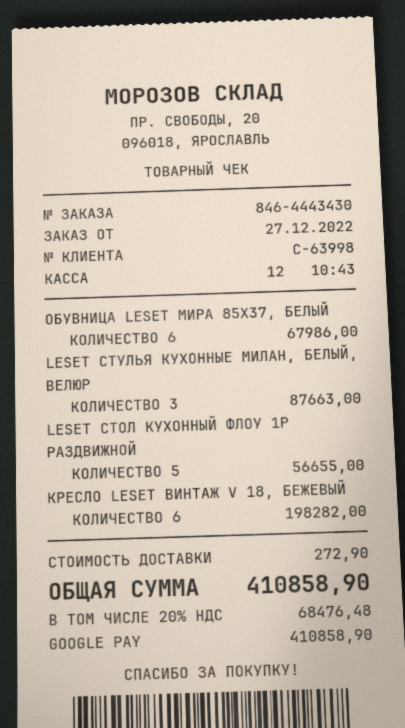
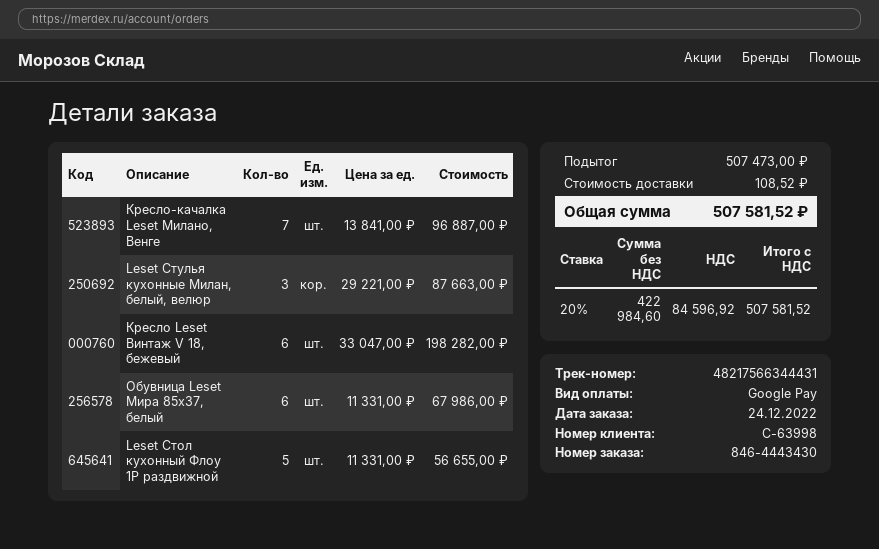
order date: 2022-12-27 -> 2022-12-24
Кресло-качалка Leset Милано, Венге: none -> 7 for 96887.00
shipping: 272.90 -> 108.52
tax: 20% = 68476.48 -> 20% = 84596.92
total: 410858.90 -> 507581.52

